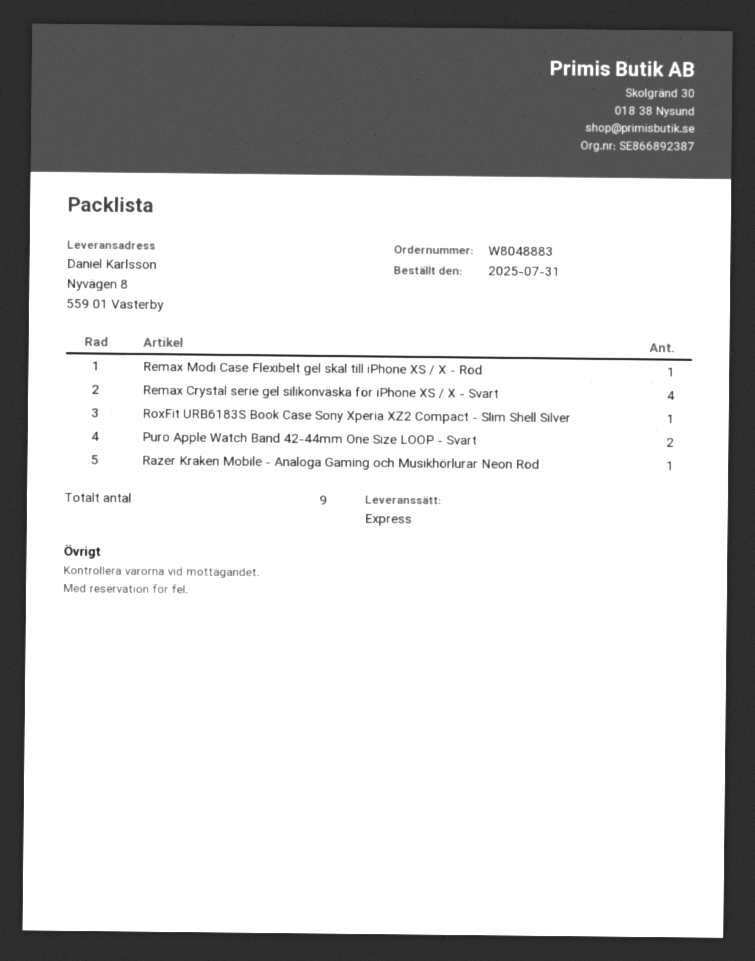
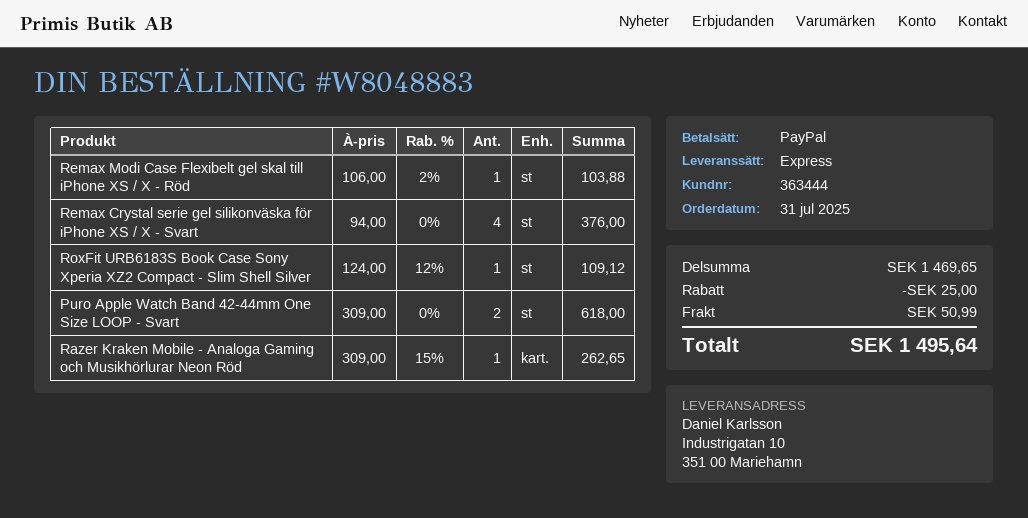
ship to: Nyvägen 8, 559 01 Västerby -> Industrigatan 10, 351 00 Mariehamn

